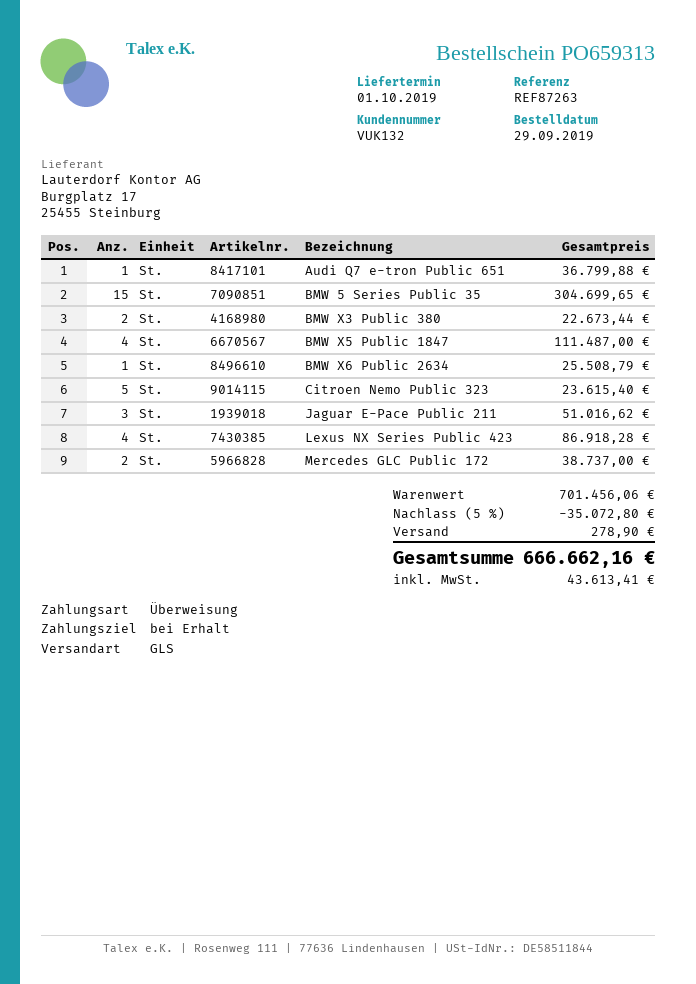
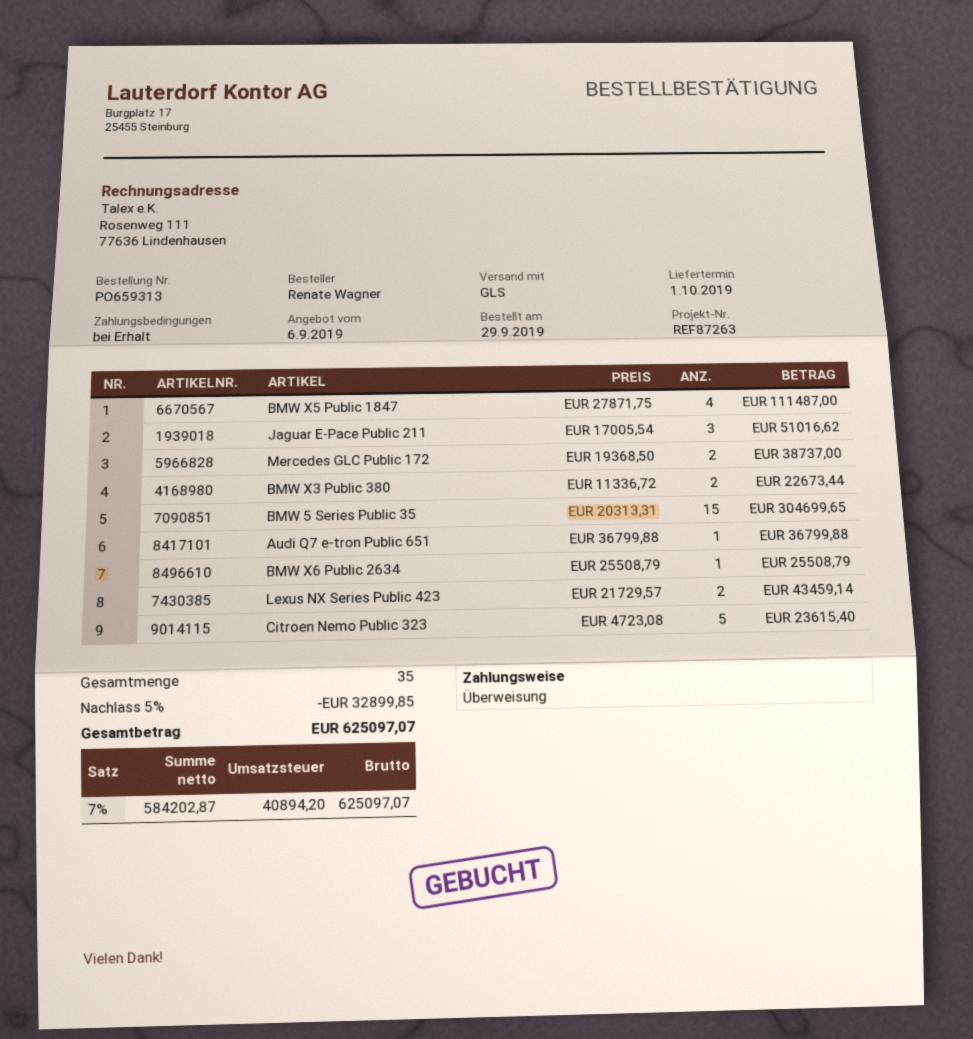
Lexus NX Series Public 423: 4 for 86918.28 -> 2 for 43459.14
discount: 5% = 35072.80 -> 5% = 32899.85
shipping: 278.90 -> none
tax: 43613.41 -> 40894.20
total: 666662.16 -> 625097.07

